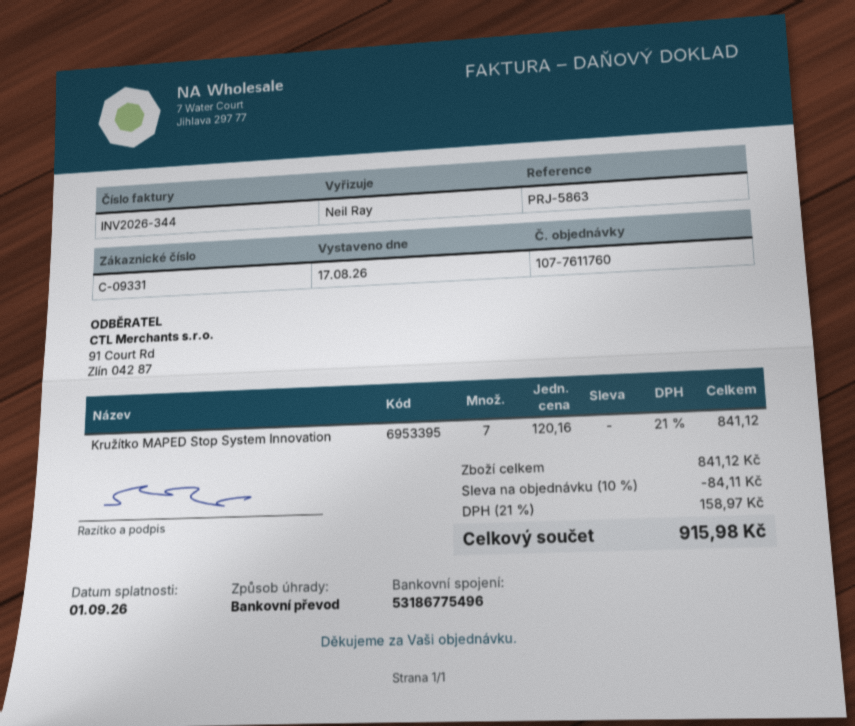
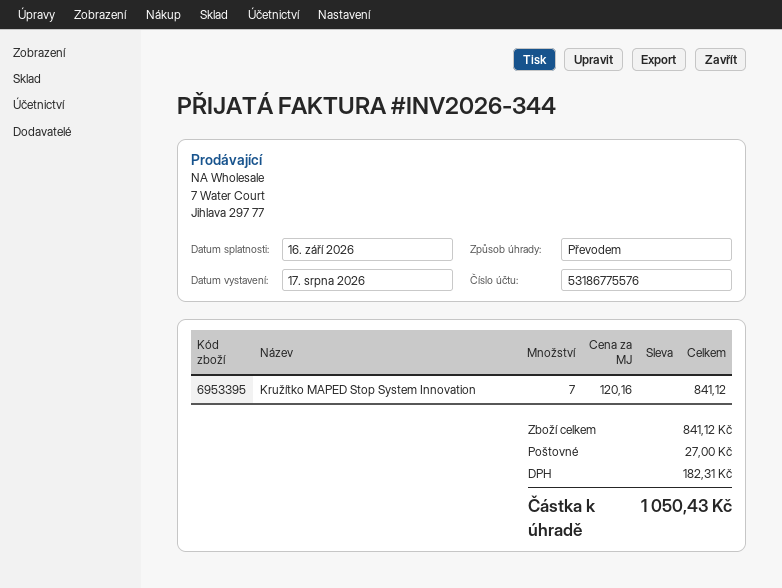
due date: 2026-09-01 -> 2026-09-16
bank account: 53186775496 -> 53186775576
discount: 10% = 84.11 -> none
shipping: none -> 27.00
tax: 158.97 -> 182.31
total: 915.98 -> 1050.43

